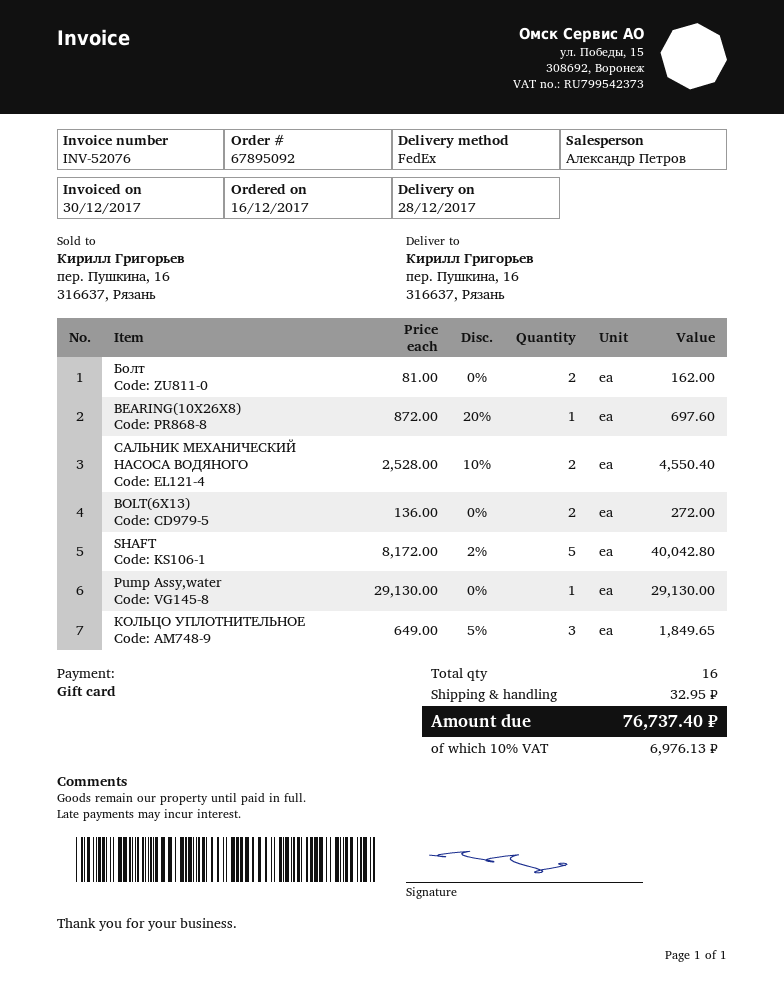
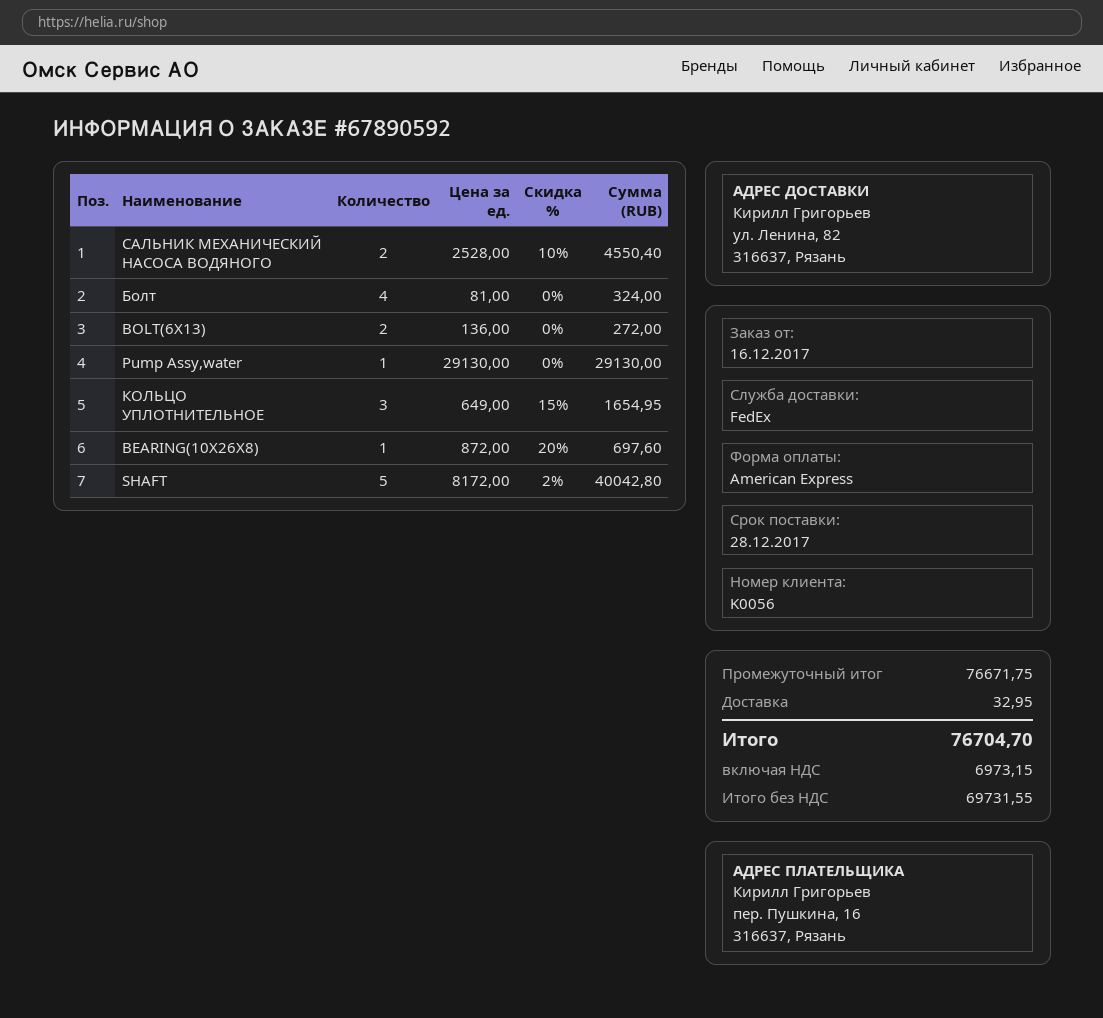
order number: 67895092 -> 67890592
payment method: gift card -> American Express
ship to: пер. Пушкина, 16, 316637, Рязань -> ул. Ленина, 82, 316637, Рязань
Болт: 2 x 81.00 = 162.00 -> 4 x 81.00 = 324.00
КОЛЬЦО УПЛОТНИТЕЛЬНОЕ: 3 x 649.00 - 5% = 1849.65 -> 3 x 649.00 - 15% = 1654.95
tax: 6976.13 -> 6973.15
total: 76737.40 -> 76704.70

